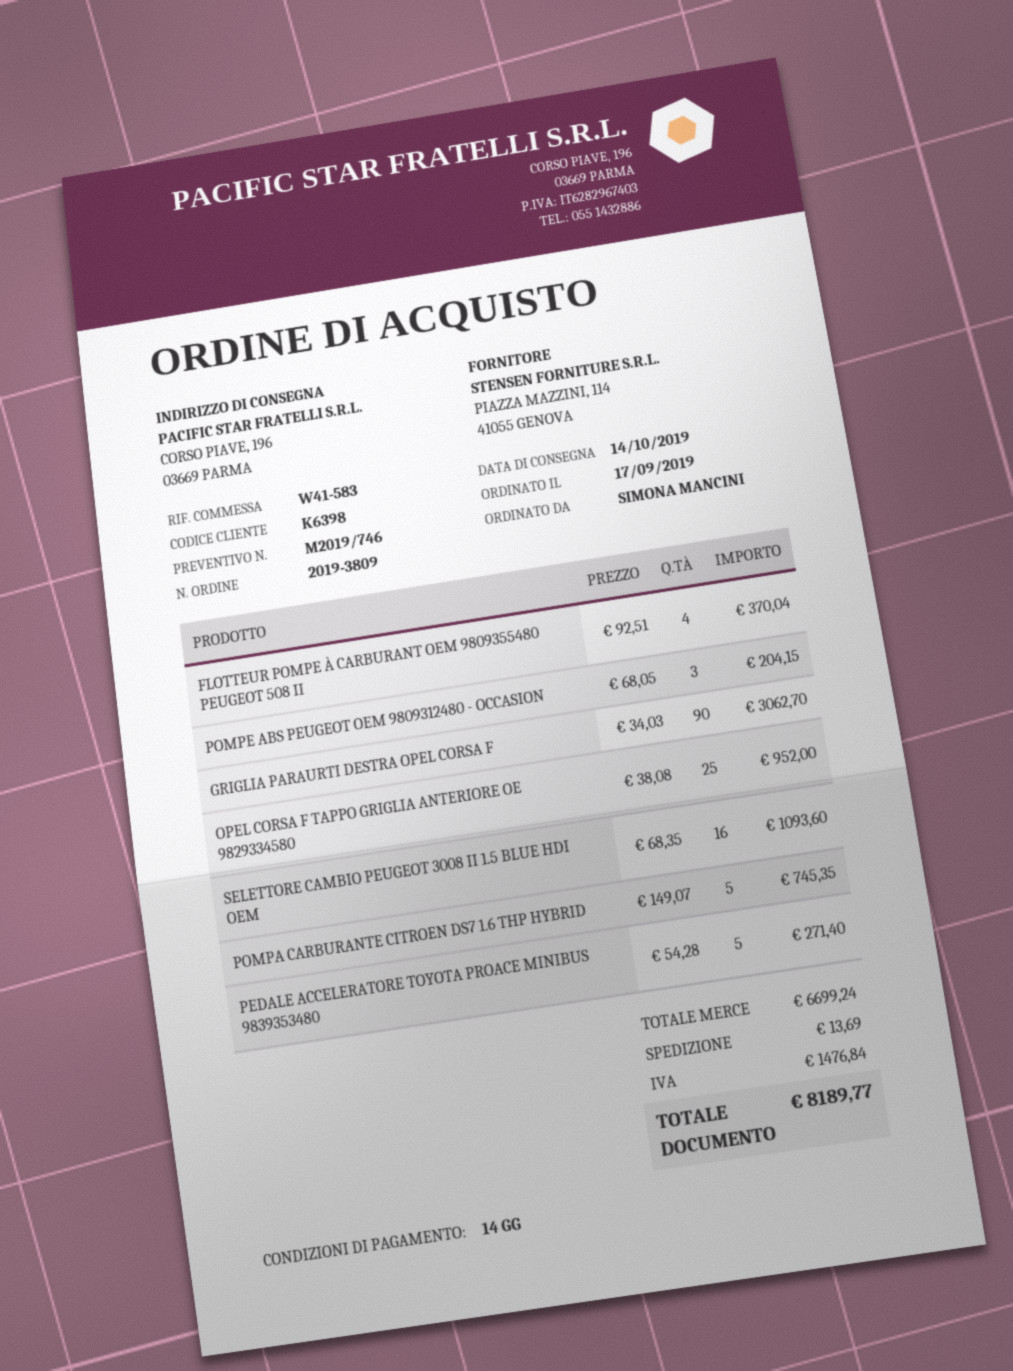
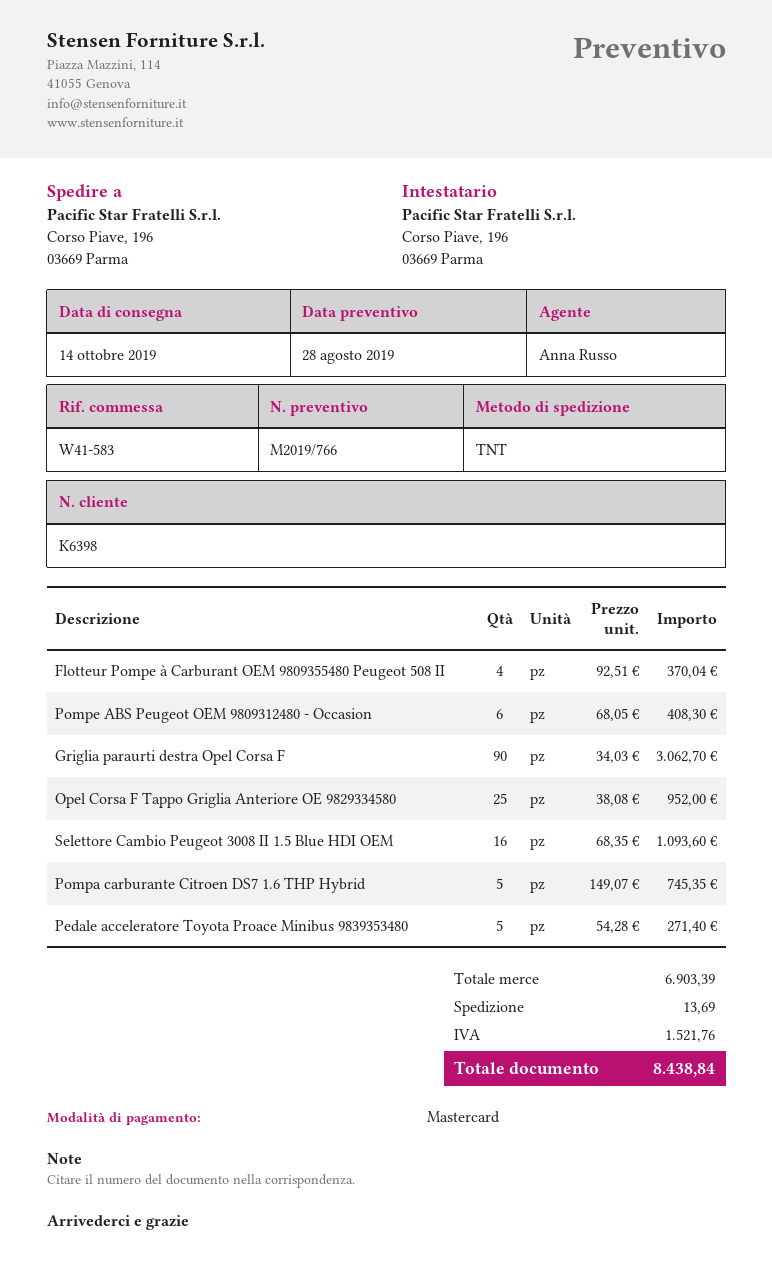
quote number: M2019/746 -> M2019/766
POMPE ABS PEUGEOT OEM 9809312480 - OCCASION: 3 x 68.05 = 204.15 -> 6 x 68.05 = 408.30
subtotal: 6699.24 -> 6903.39
tax: 1476.84 -> 1521.76
total: 8189.77 -> 8438.84

